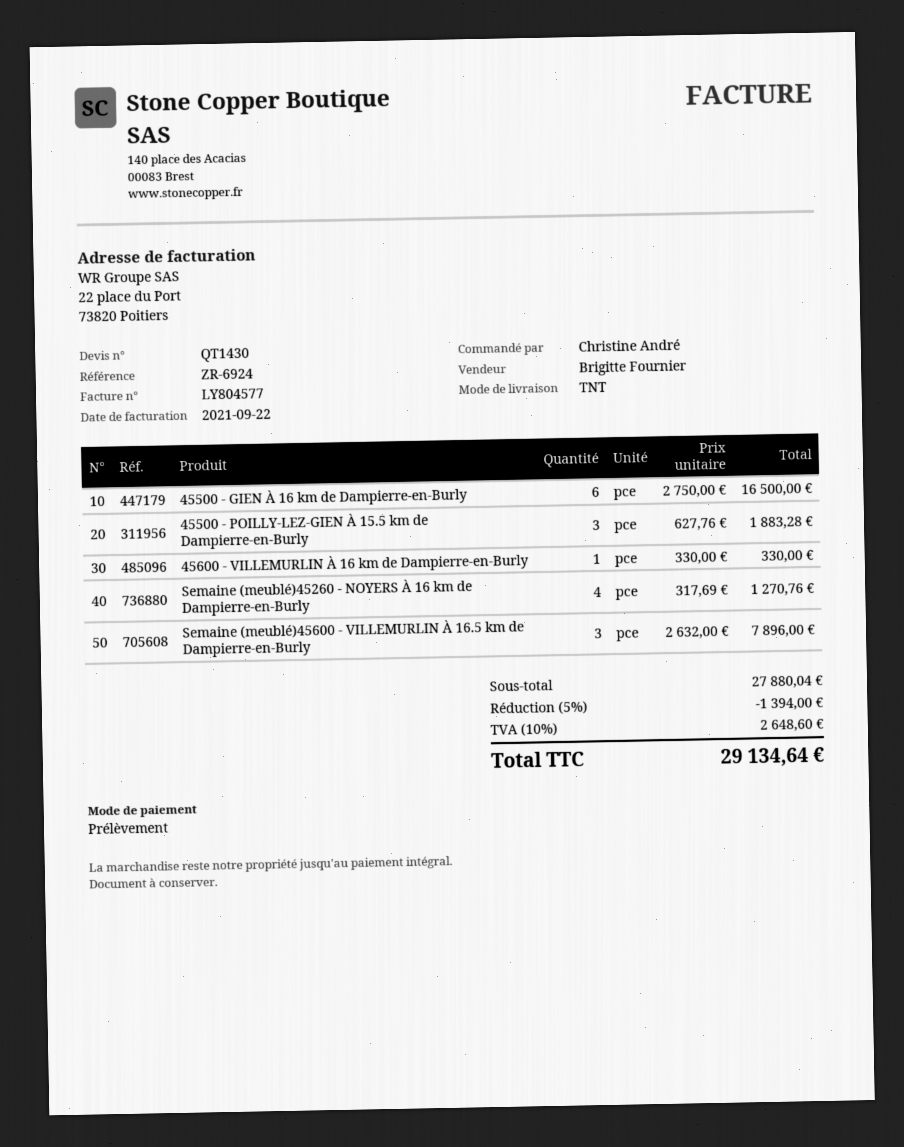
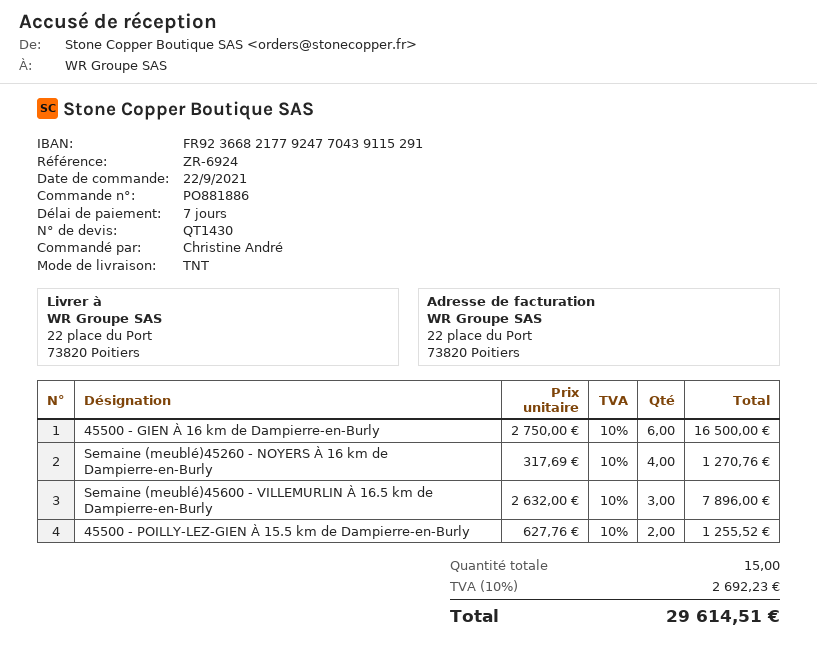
45500 - POILLY-LEZ-GIEN À 15.5 km de Dampierre-en-Burly: 3 x 627.76 = 1883.28 -> 2 x 627.76 = 1255.52
45600 - VILLEMURLIN À 16 km de Dampierre-en-Burly: 1 x 330.00 = 330.00 -> none
discount: 5% = 1394.00 -> none
tax: 10% = 2648.60 -> 10% = 2692.23
total: 29134.64 -> 29614.51

